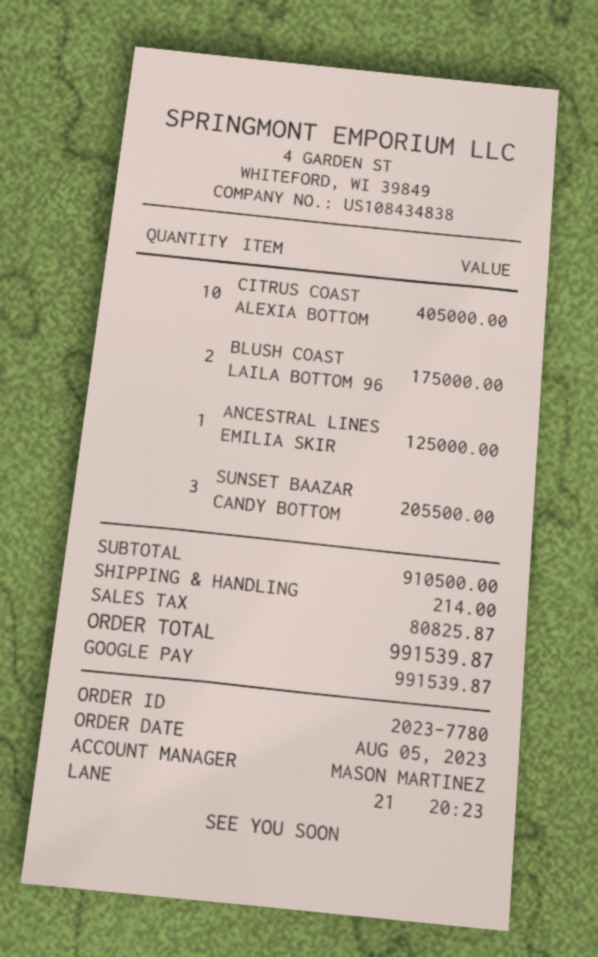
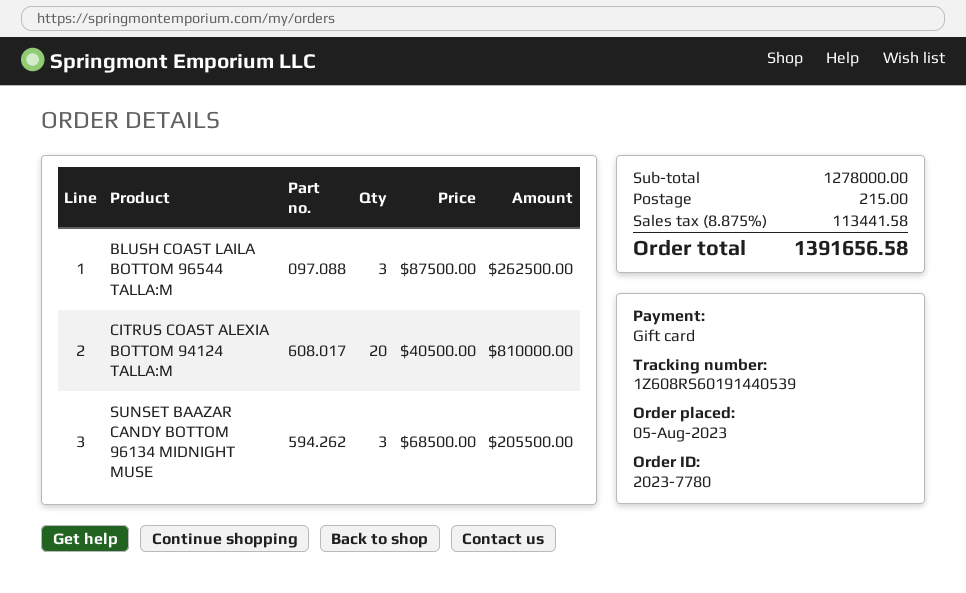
payment method: Google Pay -> gift card
CITRUS COAST ALEXIA BOTTOM: 10 for 405000.00 -> 20 for 810000.00
BLUSH COAST LAILA BOTTOM 96: 2 for 175000.00 -> 3 for 262500.00
ANCESTRAL LINES EMILIA SKIR: 1 for 125000.00 -> none
subtotal: 910500.00 -> 1278000.00
shipping: 214.00 -> 215.00
tax: 80825.87 -> 113441.58
total: 991539.87 -> 1391656.58

